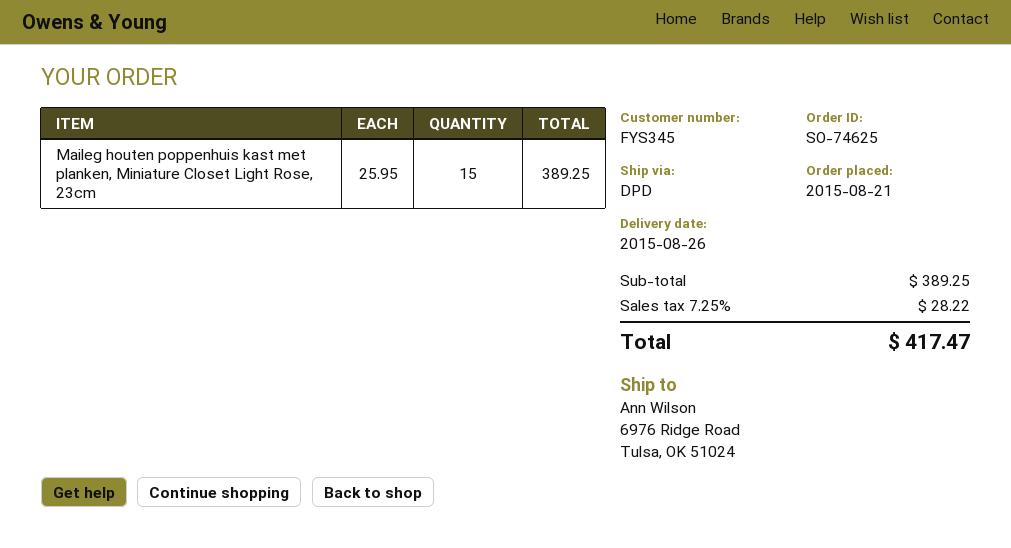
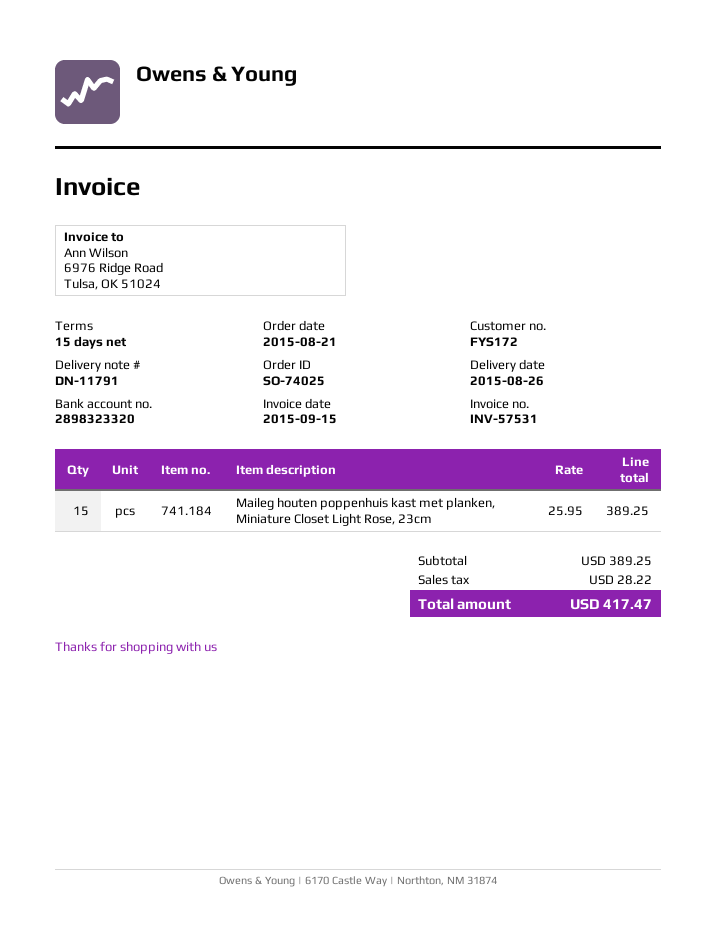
order number: SO-74625 -> SO-74025
customer number: FYS345 -> FYS172

